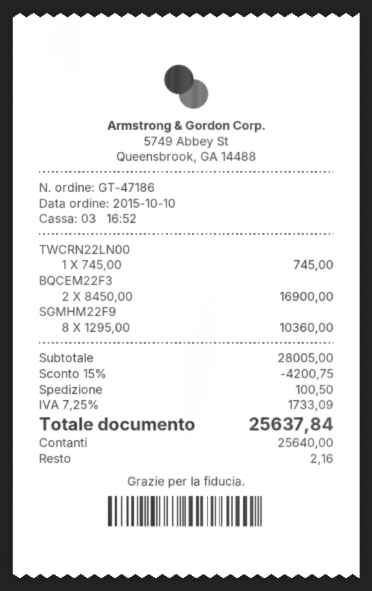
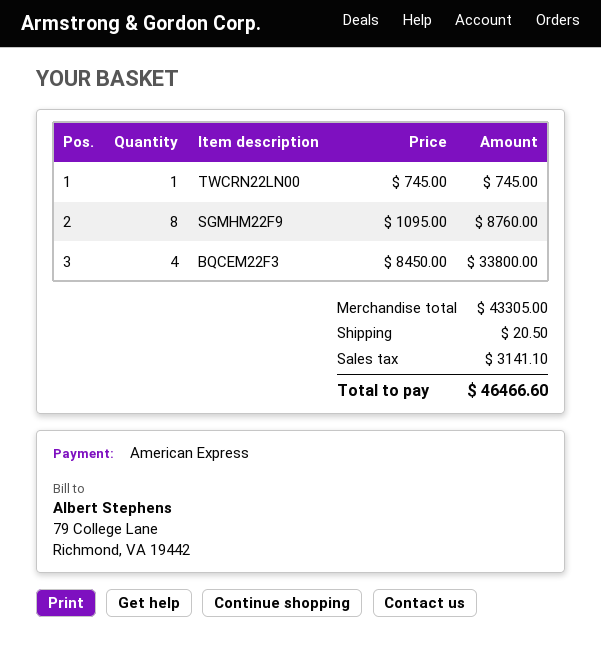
payment method: cash -> American Express
BQCEM22F3: 2 x 8450.00 = 16900.00 -> 4 x 8450.00 = 33800.00
SGMHM22F9: 8 x 1295.00 = 10360.00 -> 8 x 1095.00 = 8760.00
subtotal: 28005.00 -> 43305.00
discount: 15% = 4200.75 -> none
shipping: 100.50 -> 20.50
tax: 1733.09 -> 3141.10
total: 25637.84 -> 46466.60

